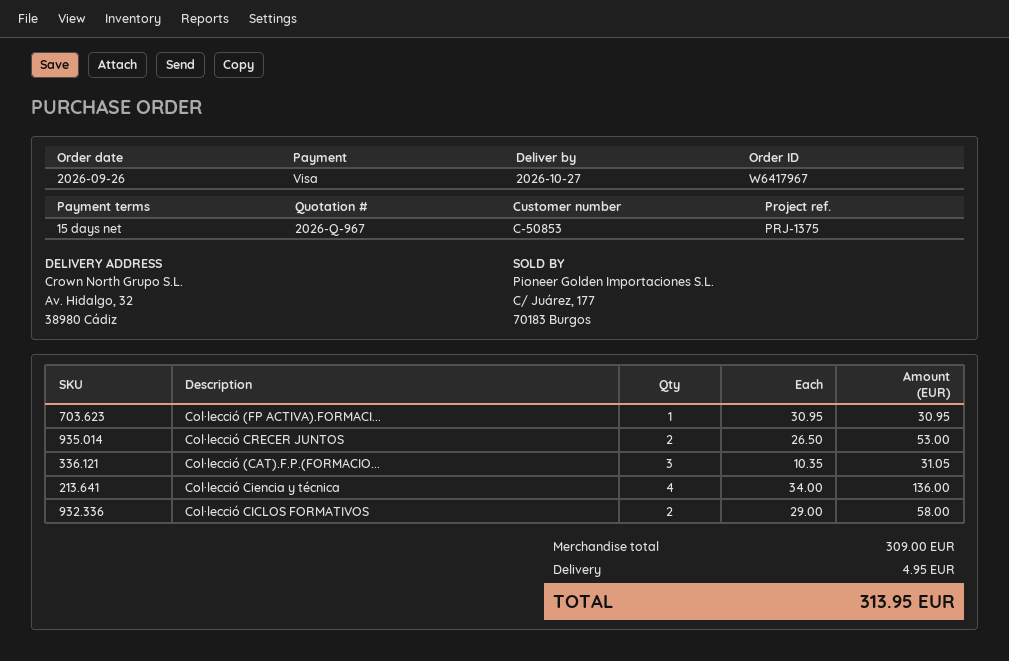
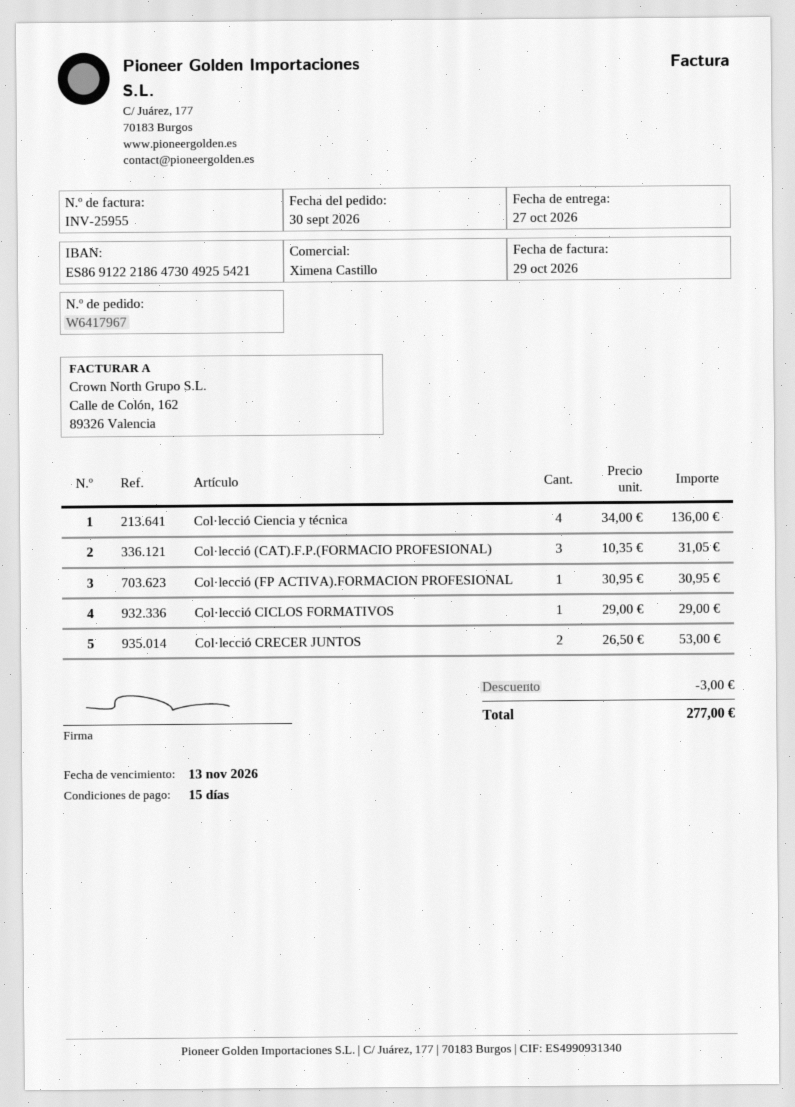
order date: 2026-09-26 -> 2026-09-30
Col·lecció CICLOS FORMATIVOS: 2 x 29.00 = 58.00 -> 1 x 29.00 = 29.00
discount: none -> 3.00
shipping: 4.95 -> none
total: 313.95 -> 277.00

